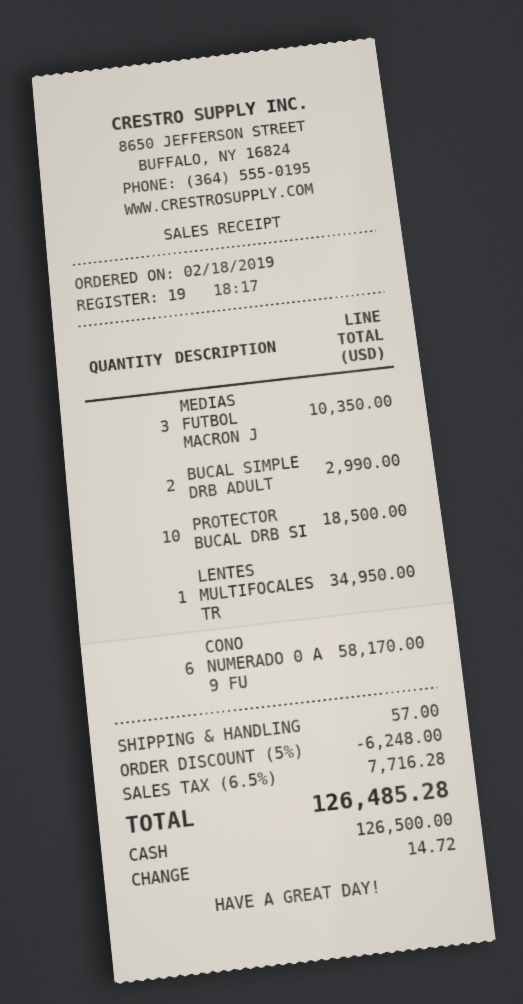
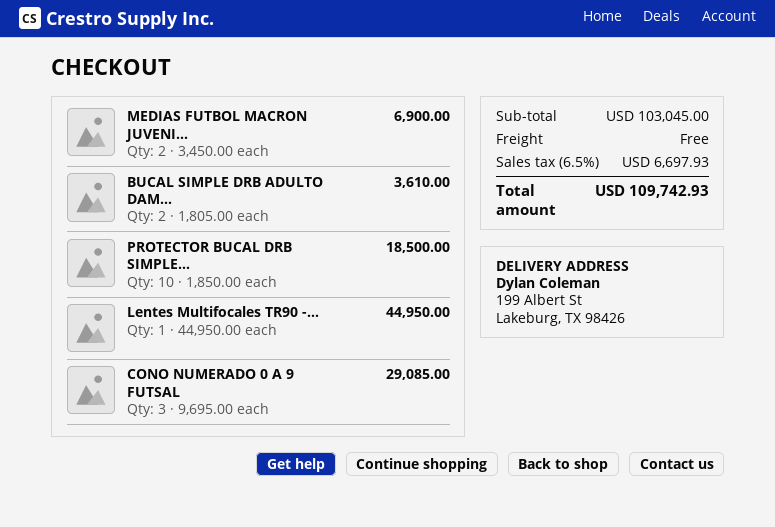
MEDIAS FUTBOL MACRON J: 3 for 10350.00 -> 2 for 6900.00
BUCAL SIMPLE DRB ADULT: 2 for 2990.00 -> 2 for 3610.00
LENTES MULTIFOCALES TR: 1 for 34950.00 -> 1 for 44950.00
CONO NUMERADO 0 A 9 FU: 6 for 58170.00 -> 3 for 29085.00
discount: 5% = 6248.00 -> none
shipping: 57.00 -> 0.00
tax: 6.5% = 7716.28 -> 6.5% = 6697.93
total: 126485.28 -> 109742.93

